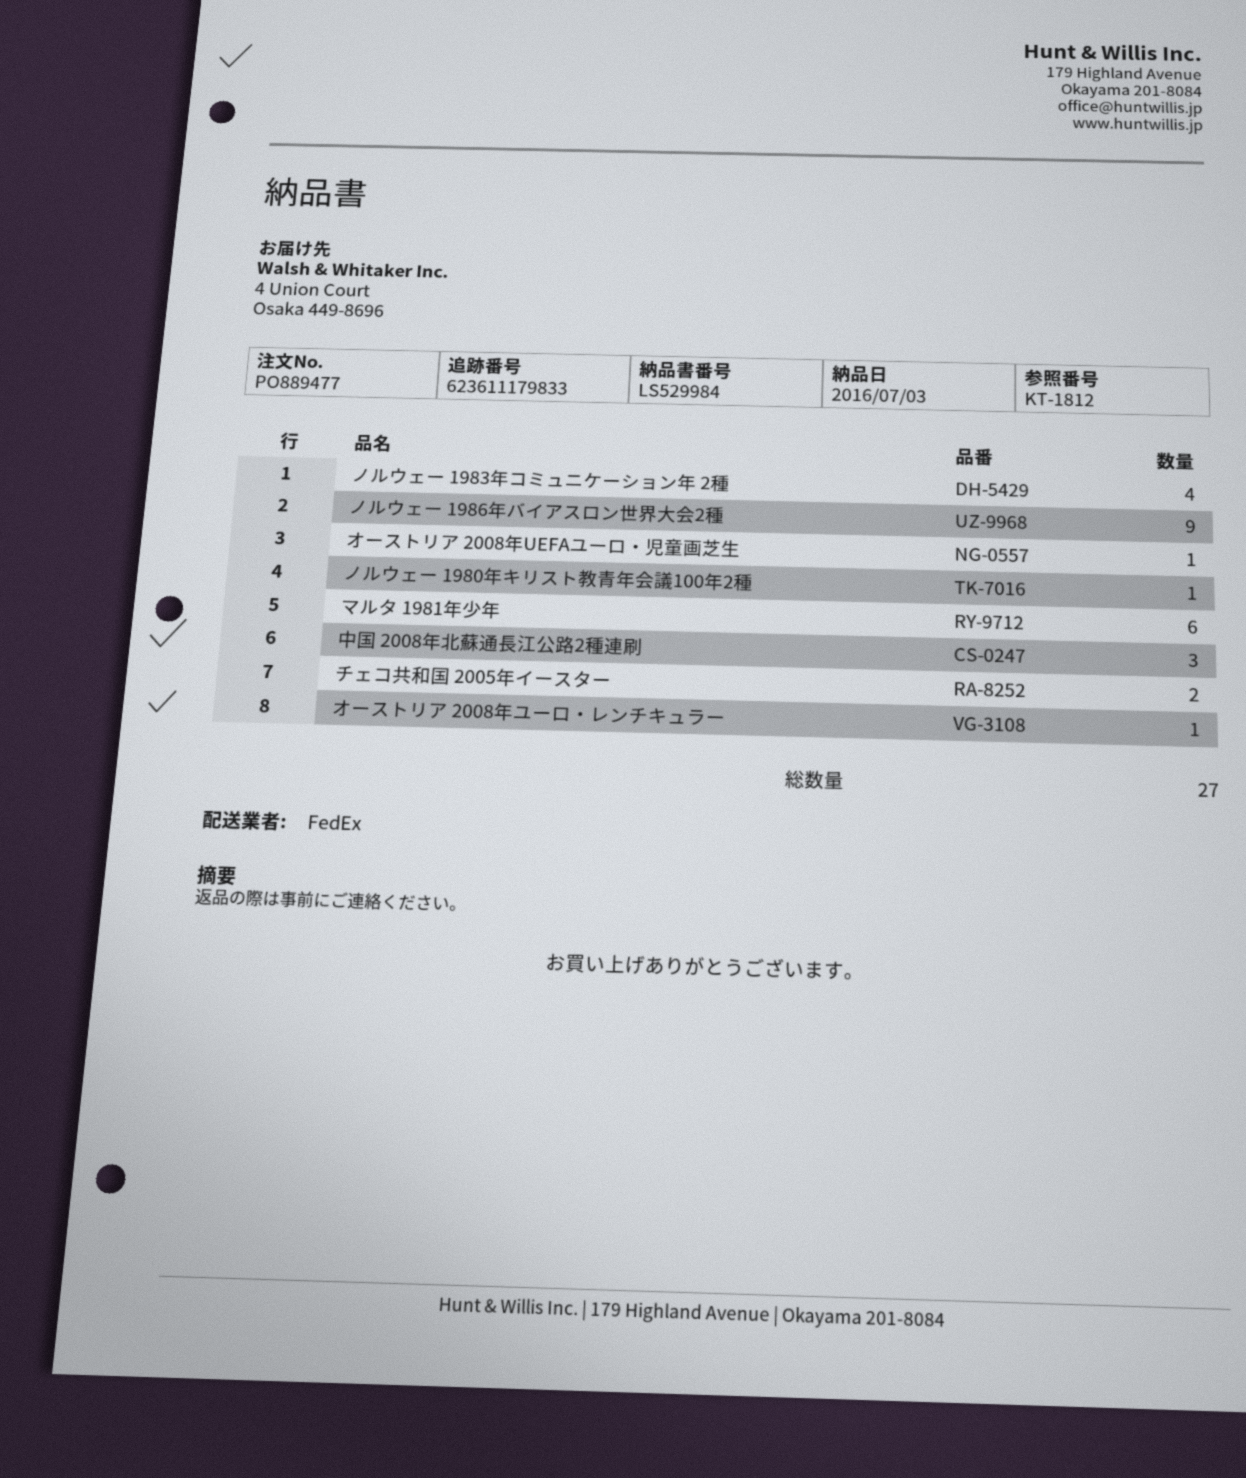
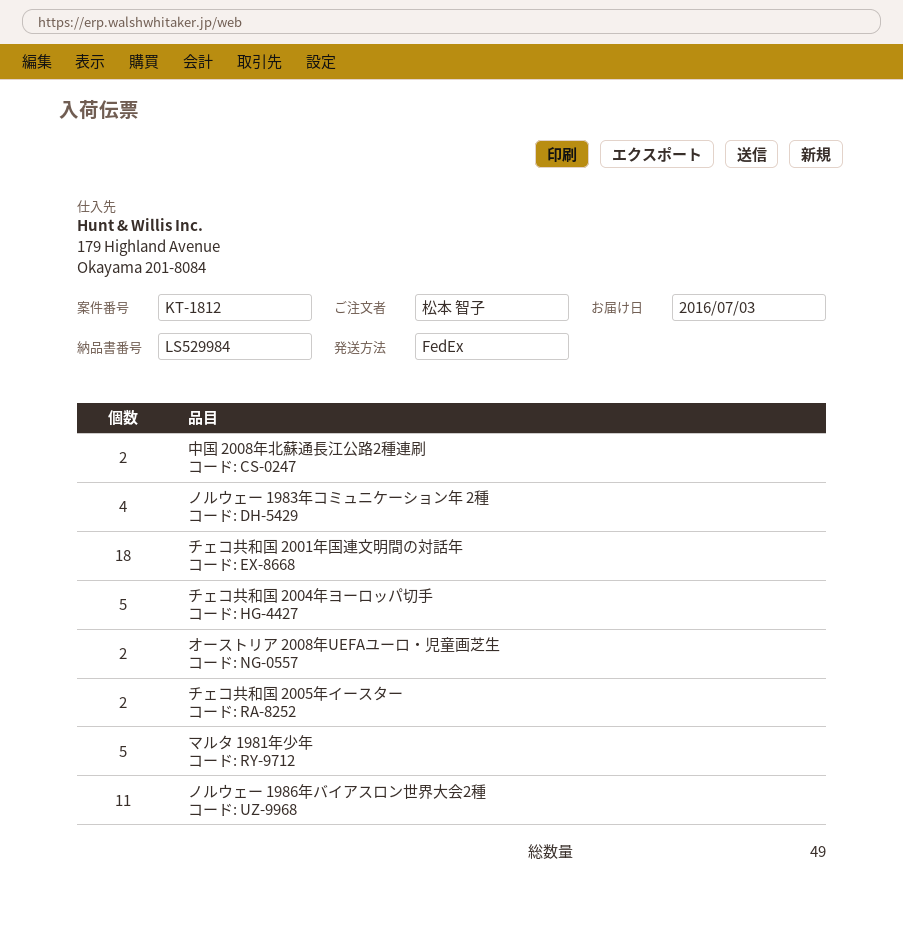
ノルウェー 1986年バイアスロン世界大会2種: 9 -> 11
オーストリア 2008年UEFAユーロ・児童画芝生: 1 -> 2
ノルウェー 1980年キリスト教青年会議100年2種: 1 -> none
マルタ 1981年少年: 6 -> 5
中国 2008年北蘇通長江公路2種連刷: 3 -> 2
オーストリア 2008年ユーロ・レンチキュラー: 1 -> none
チェコ共和国 2001年国連文明間の対話年: none -> 18
チェコ共和国 2004年ヨーロッパ切手: none -> 5
total quantity: 27 -> 49

